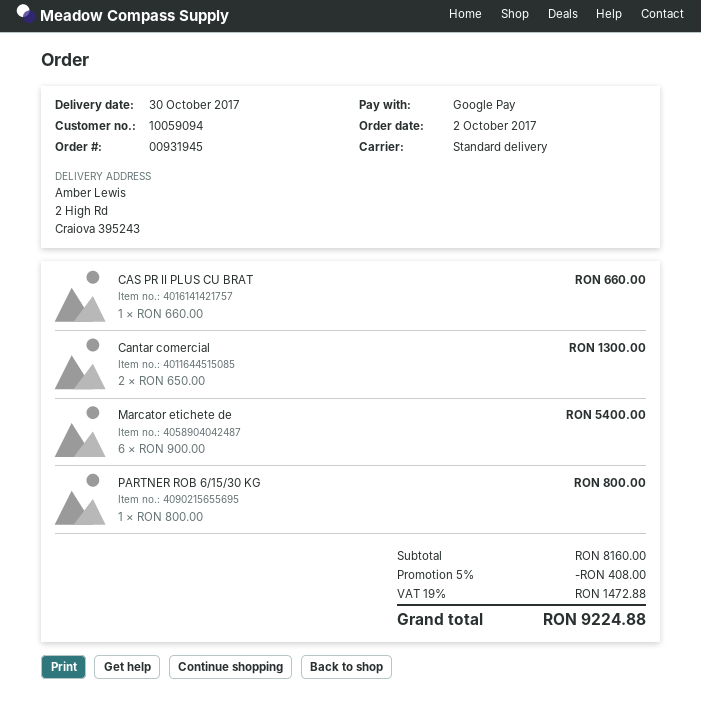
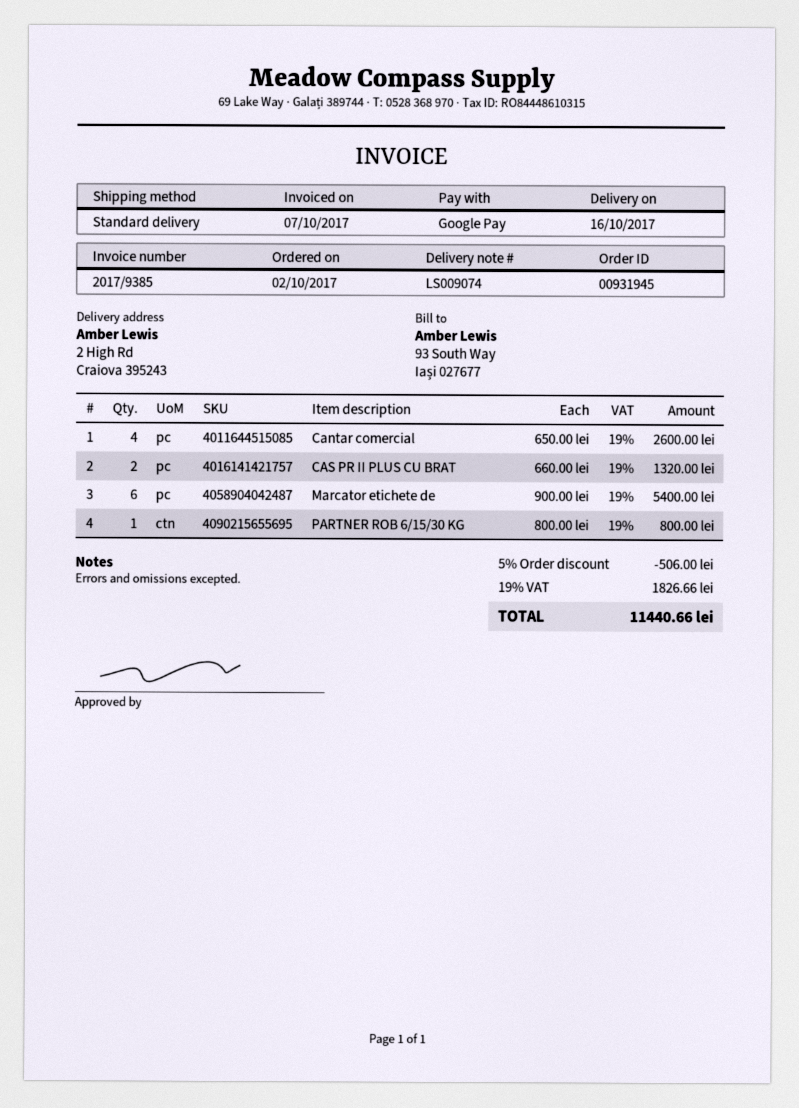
delivery date: 2017-10-30 -> 2017-10-16
CAS PR II PLUS CU BRAT: 1 x 660.00 = 660.00 -> 2 x 660.00 = 1320.00
Cantar comercial: 2 x 650.00 = 1300.00 -> 4 x 650.00 = 2600.00
discount: 5% = 408.00 -> 5% = 506.00
tax: 19% = 1472.88 -> 19% = 1826.66
total: 9224.88 -> 11440.66

